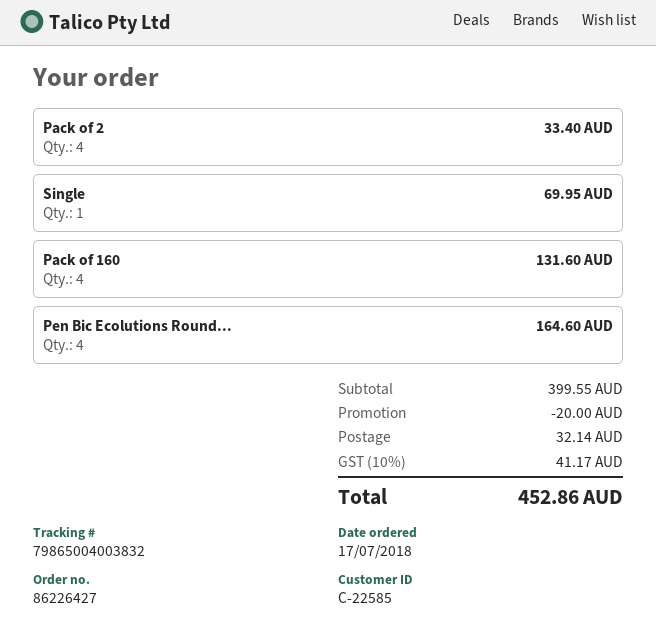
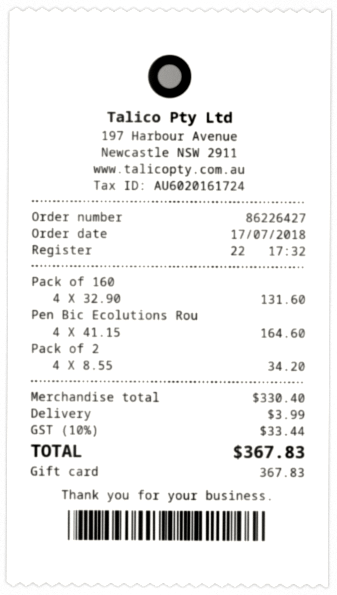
Pack of 2: 4 for 33.40 -> 4 for 34.20
Single: 1 for 69.95 -> none
subtotal: 399.55 -> 330.40
discount: 20.00 -> none
shipping: 32.14 -> 3.99
tax: 10% = 41.17 -> 10% = 33.44
total: 452.86 -> 367.83

